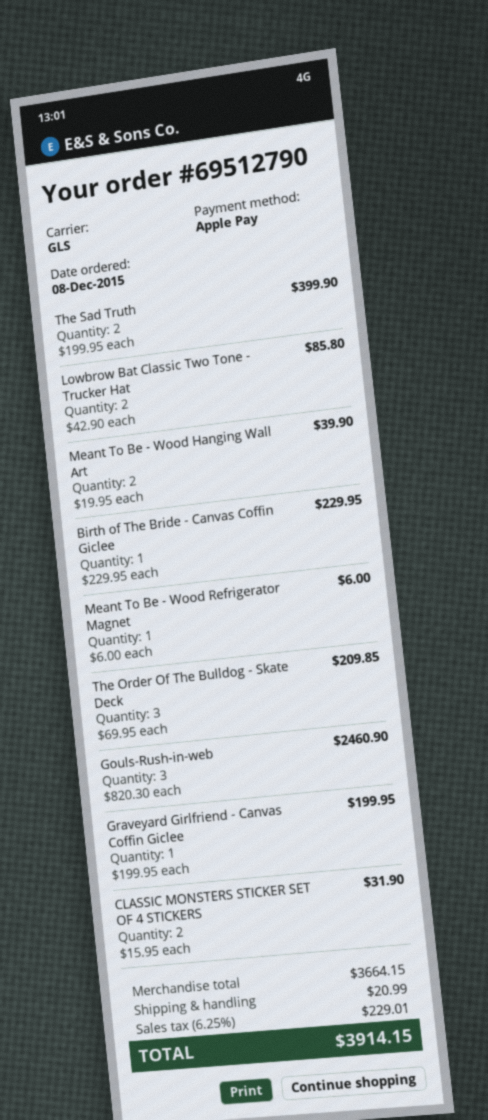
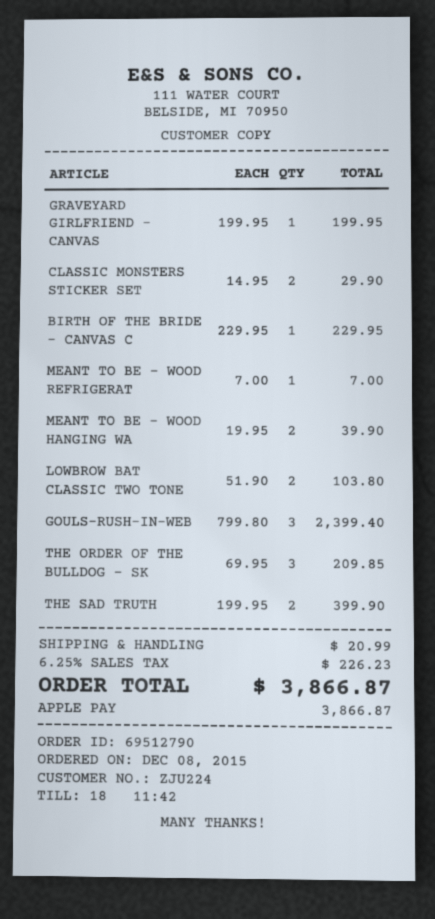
Lowbrow Bat Classic Two Tone - Trucker Hat: 2 x 42.90 = 85.80 -> 2 x 51.90 = 103.80
Meant To Be - Wood Refrigerator Magnet: 1 x 6.00 = 6.00 -> 1 x 7.00 = 7.00
Gouls-Rush-in-web: 3 x 820.30 = 2460.90 -> 3 x 799.80 = 2399.40
CLASSIC MONSTERS STICKER SET OF 4 STICKERS: 2 x 15.95 = 31.90 -> 2 x 14.95 = 29.90
tax: 6.25% = 229.01 -> 6.25% = 226.23
total: 3914.15 -> 3866.87

